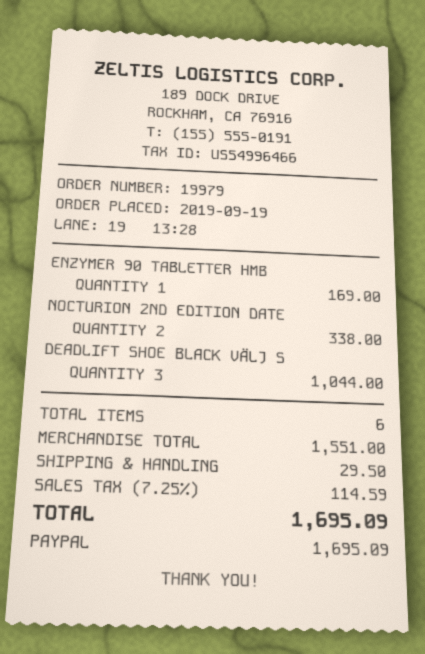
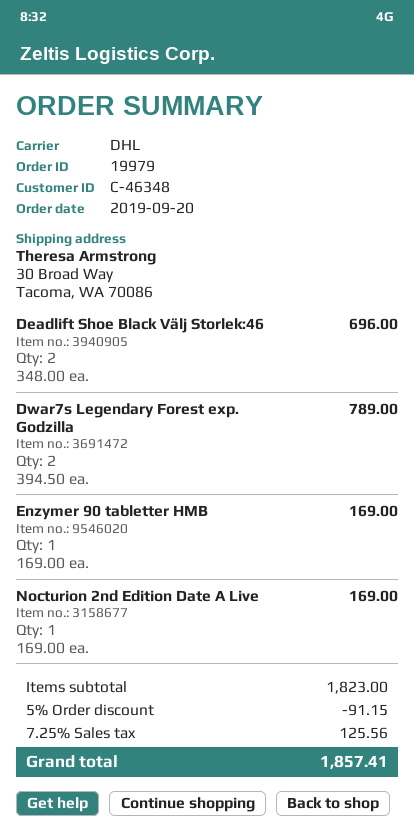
order date: 2019-09-19 -> 2019-09-20
NOCTURION 2ND EDITION DATE: 2 for 338.00 -> 1 for 169.00
DEADLIFT SHOE BLACK VÄLJ S: 3 for 1044.00 -> 2 for 696.00
Dwar7s Legendary Forest exp. Godzilla: none -> 2 for 789.00
subtotal: 1551.00 -> 1823.00
discount: none -> 5% = 91.15
shipping: 29.50 -> none
tax: 7.25% = 114.59 -> 7.25% = 125.56
total: 1695.09 -> 1857.41

